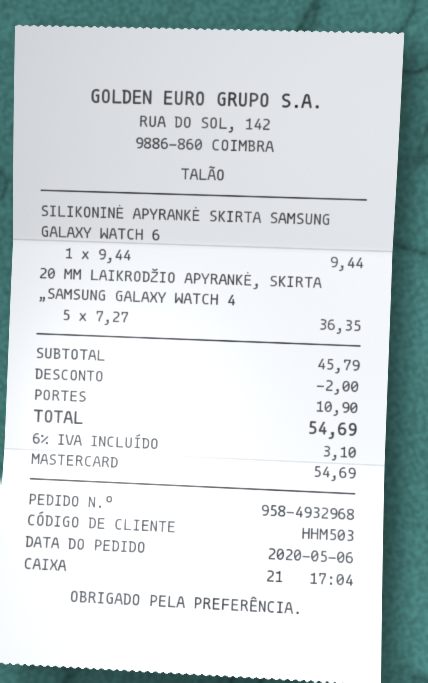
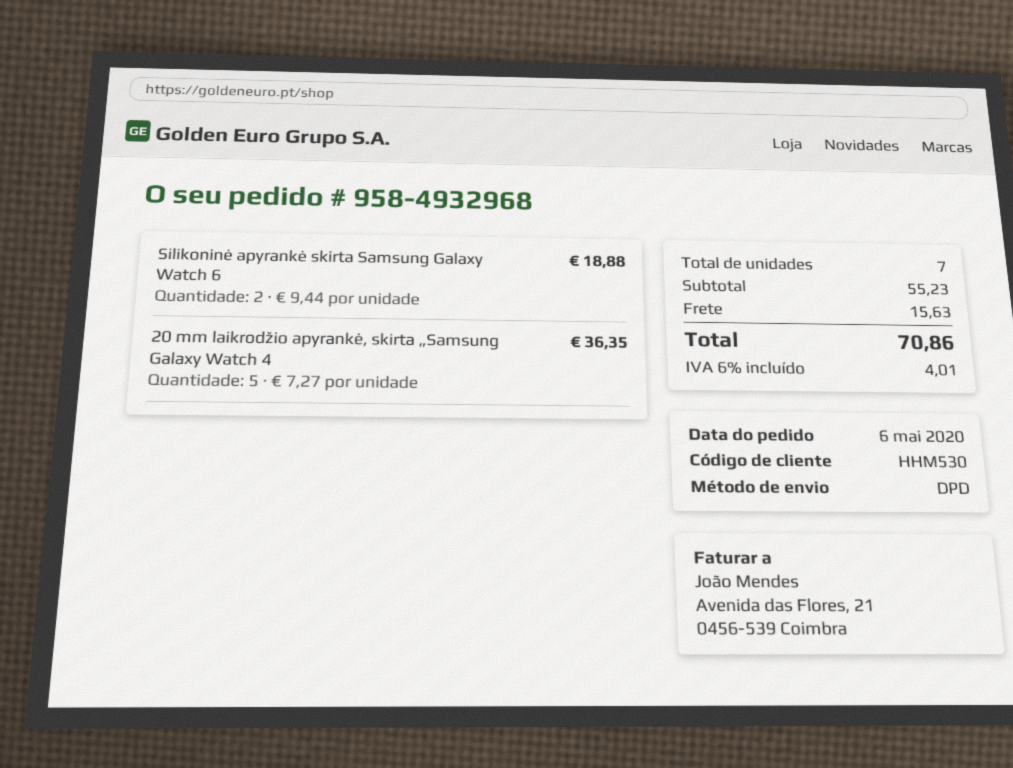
customer number: HHM503 -> HHM530
SILIKONINĖ APYRANKĖ SKIRTA SAMSUNG GALAXY WATCH 6: 1 x 9.44 = 9.44 -> 2 x 9.44 = 18.88
subtotal: 45.79 -> 55.23
discount: 2.00 -> none
shipping: 10.90 -> 15.63
tax: 6% = 3.10 -> 6% = 4.01
total: 54.69 -> 70.86

